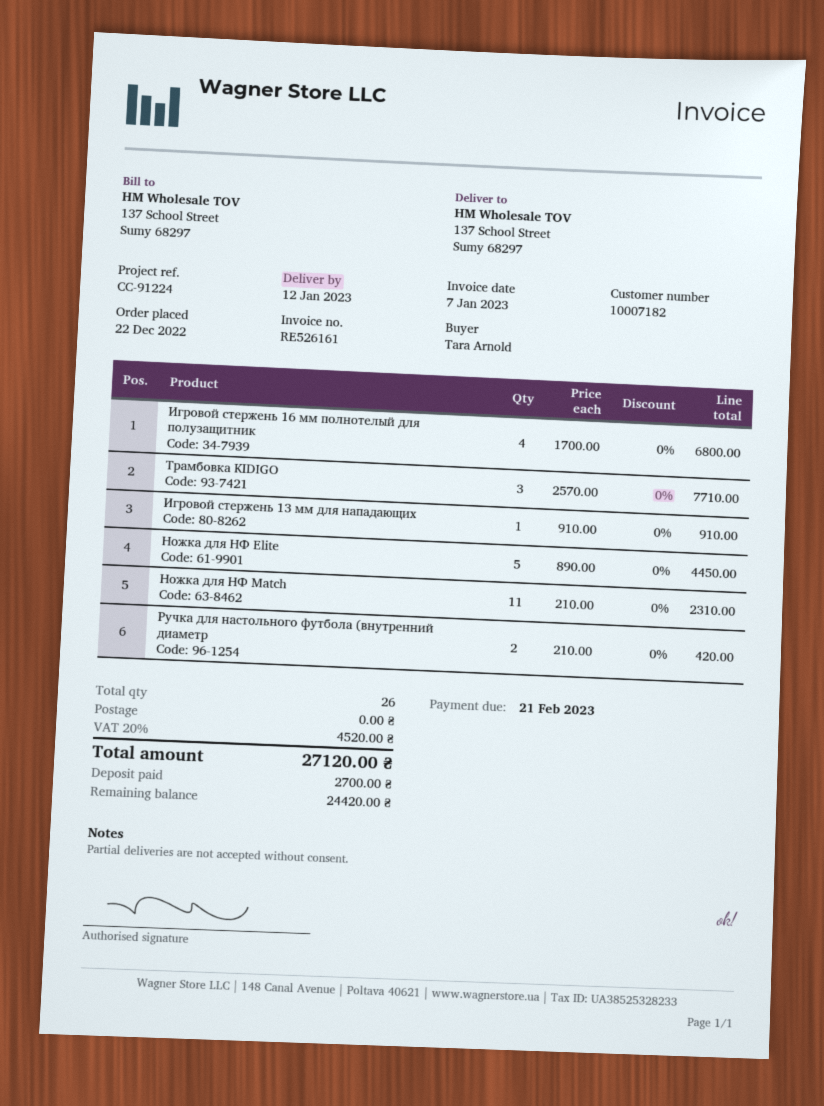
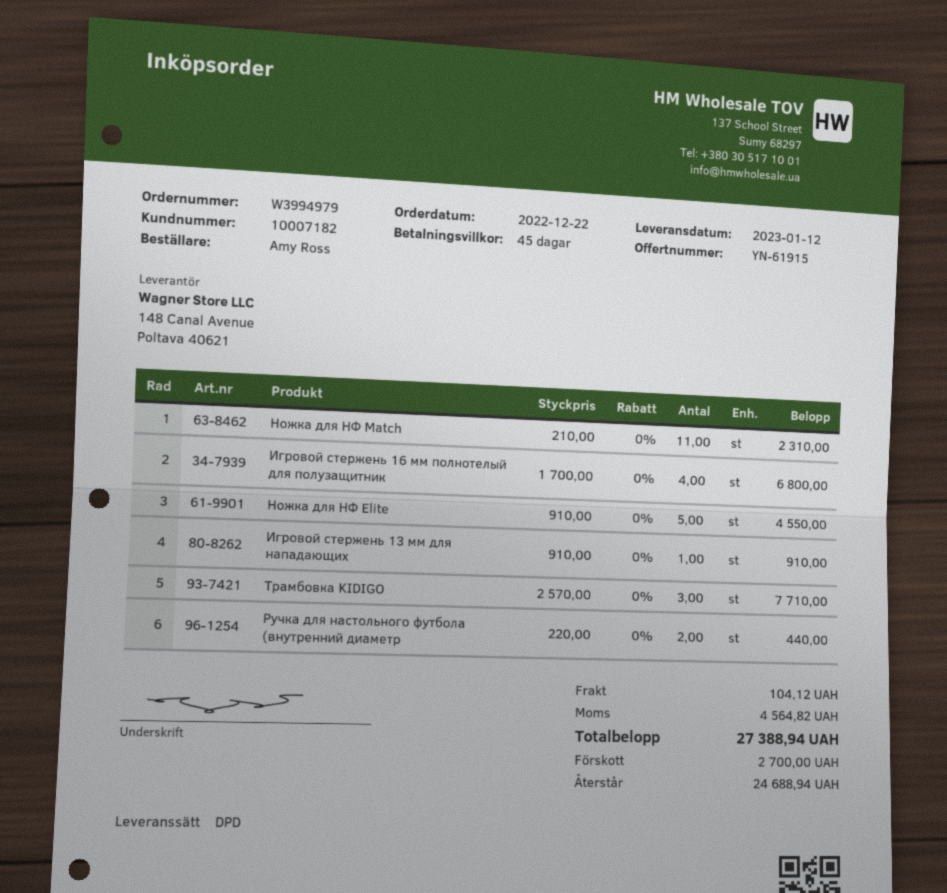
ordered by: Tara Arnold -> Amy Ross
Ножка для НФ Elite: 5 x 890.00 = 4450.00 -> 5 x 910.00 = 4550.00
Ручка для настольного футбола (внутренний диаметр: 2 x 210.00 = 420.00 -> 2 x 220.00 = 440.00
shipping: 0.00 -> 104.12
tax: 4520.00 -> 4564.82
total: 27120.00 -> 27388.94
balance: 24420.00 -> 24688.94

